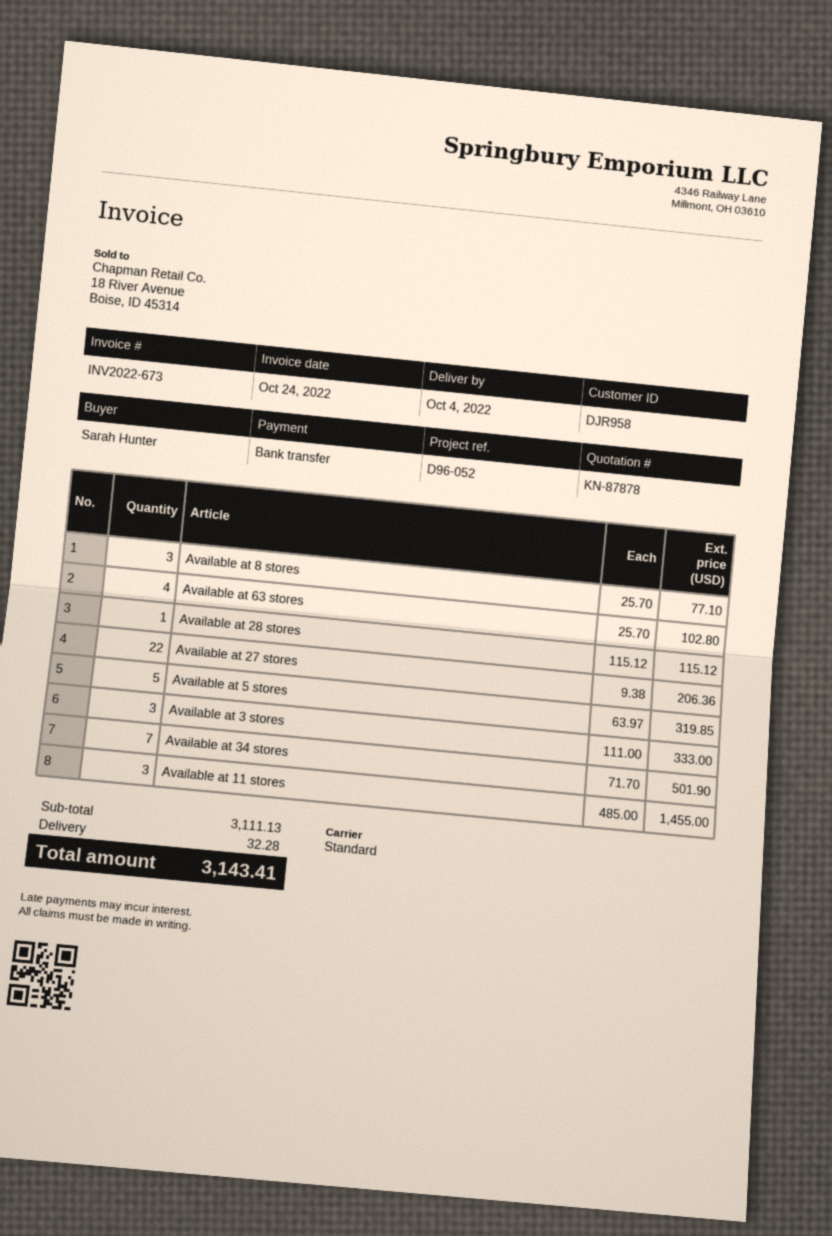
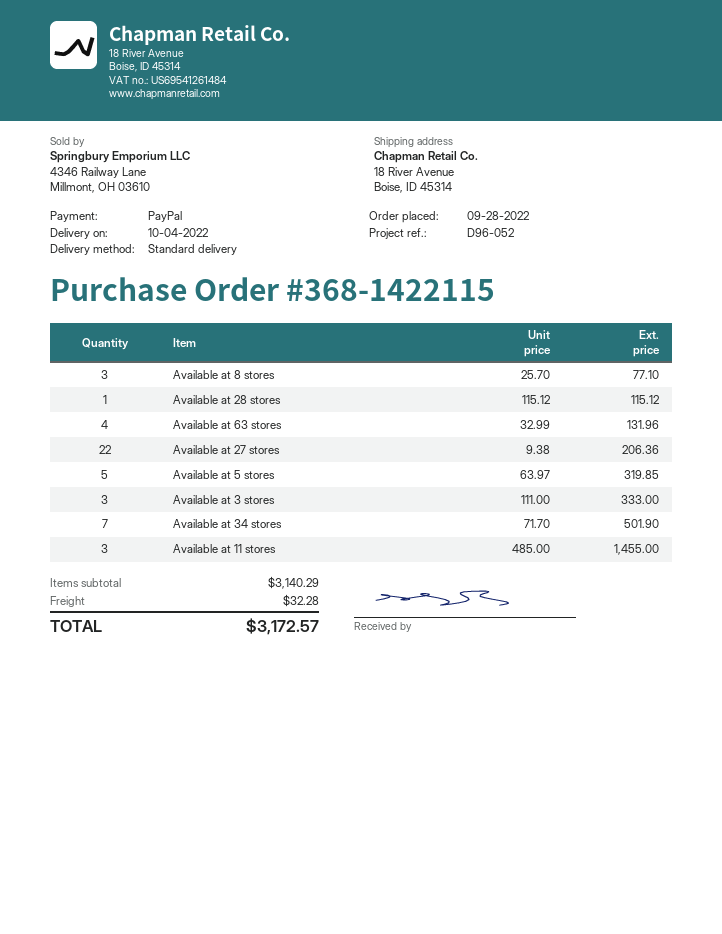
payment method: bank transfer -> PayPal
Available at 63 stores: 4 x 25.70 = 102.80 -> 4 x 32.99 = 131.96
subtotal: 3111.13 -> 3140.29
total: 3143.41 -> 3172.57

